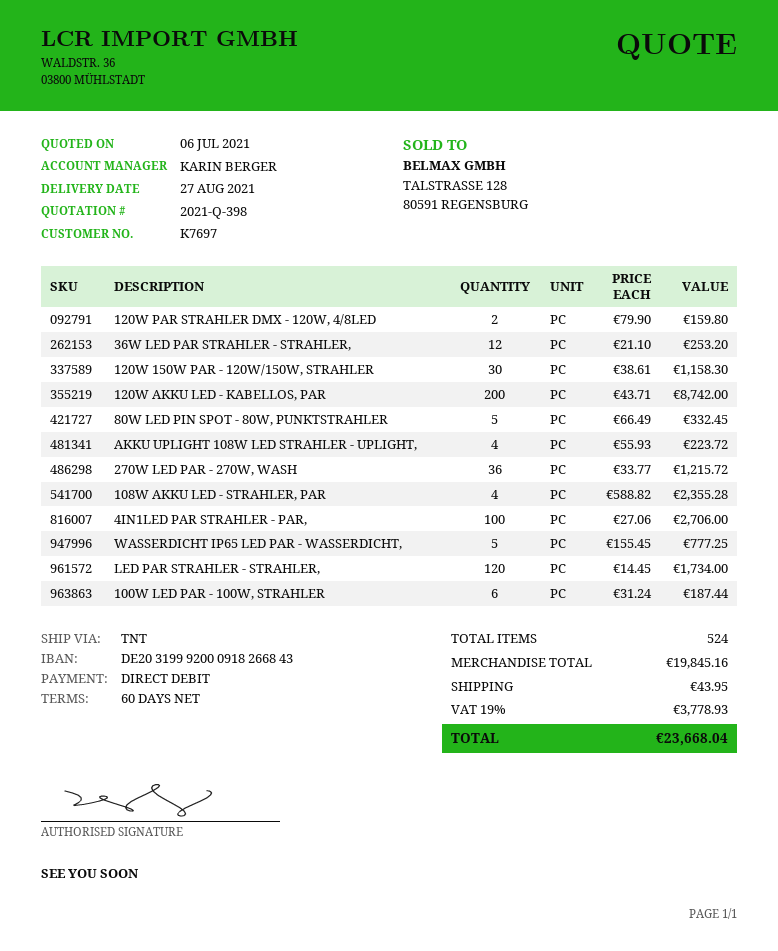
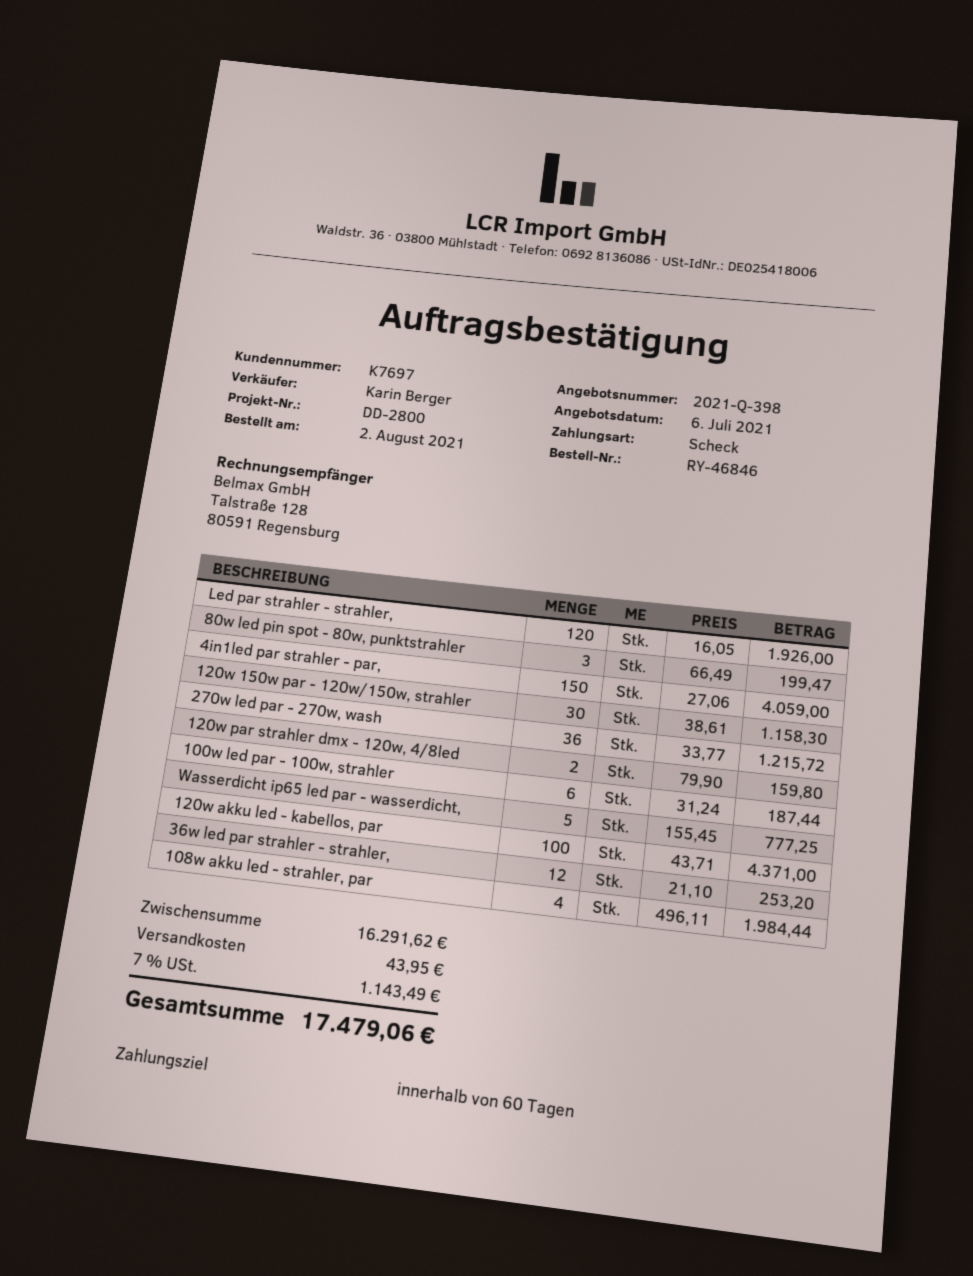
payment method: direct debit -> cheque
120W AKKU LED - KABELLOS, PAR: 200 x 43.71 = 8742.00 -> 100 x 43.71 = 4371.00
80W LED PIN SPOT - 80W, PUNKTSTRAHLER: 5 x 66.49 = 332.45 -> 3 x 66.49 = 199.47
AKKU UPLIGHT 108W LED STRAHLER - UPLIGHT,: 4 x 55.93 = 223.72 -> none
108W AKKU LED - STRAHLER, PAR: 4 x 588.82 = 2355.28 -> 4 x 496.11 = 1984.44
4IN1LED PAR STRAHLER - PAR,: 100 x 27.06 = 2706.00 -> 150 x 27.06 = 4059.00
LED PAR STRAHLER - STRAHLER,: 120 x 14.45 = 1734.00 -> 120 x 16.05 = 1926.00
subtotal: 19845.16 -> 16291.62
tax: 19% = 3778.93 -> 7% = 1143.49
total: 23668.04 -> 17479.06

